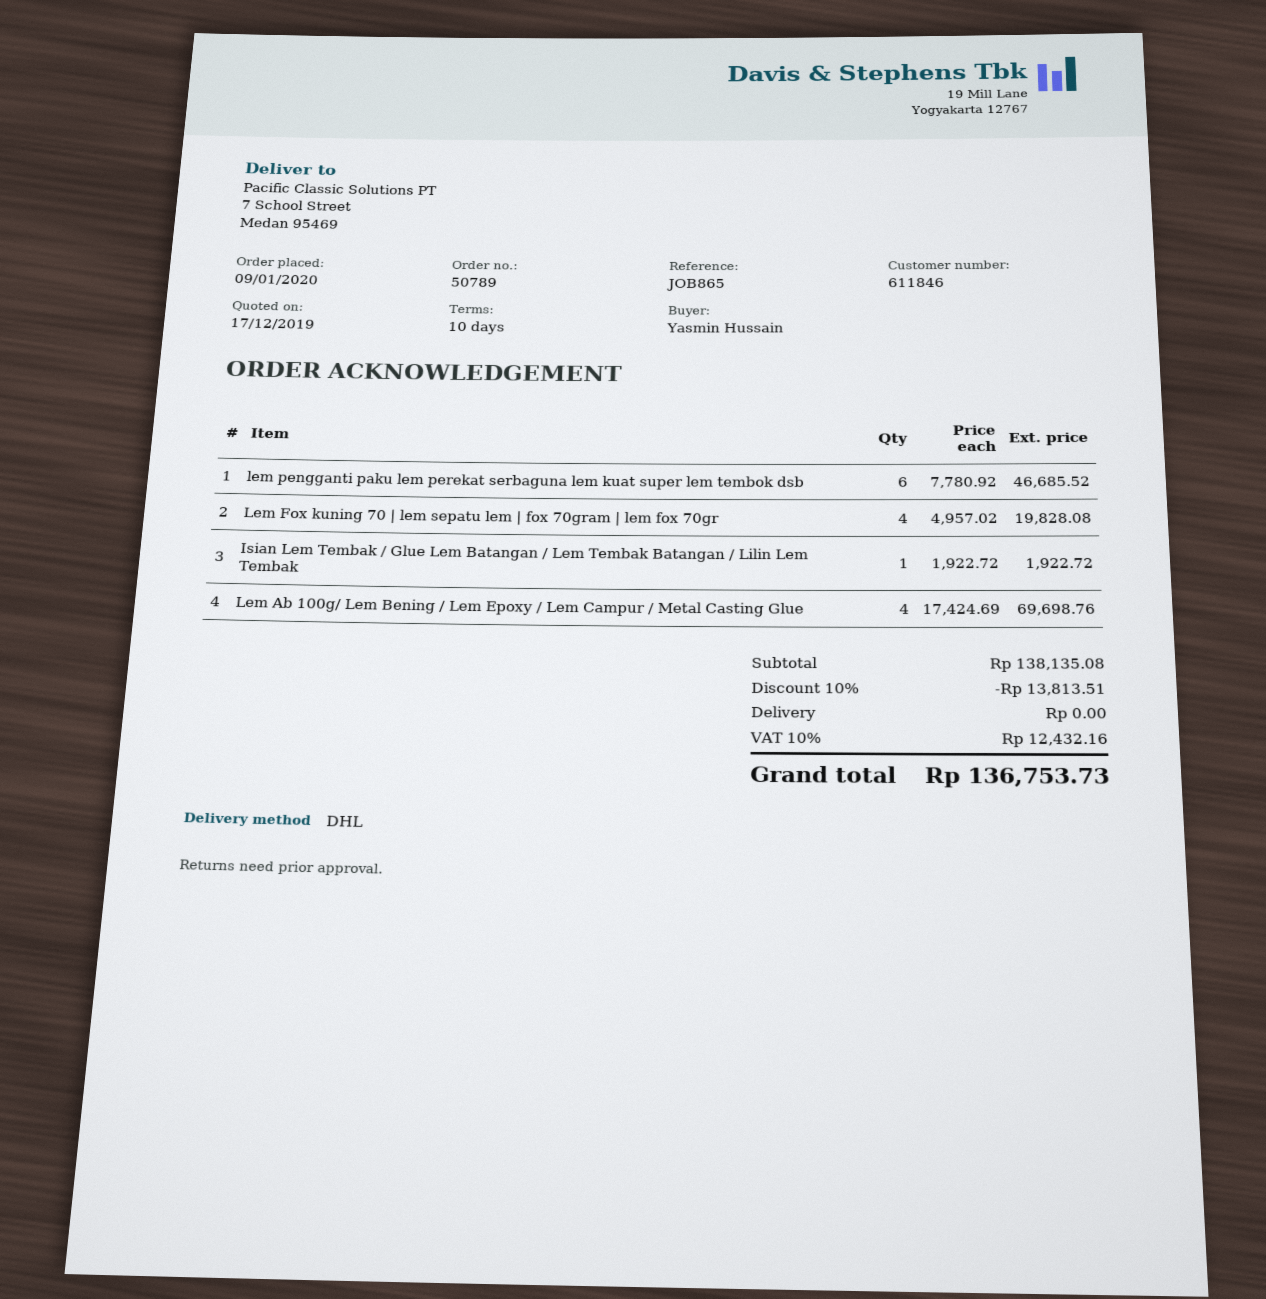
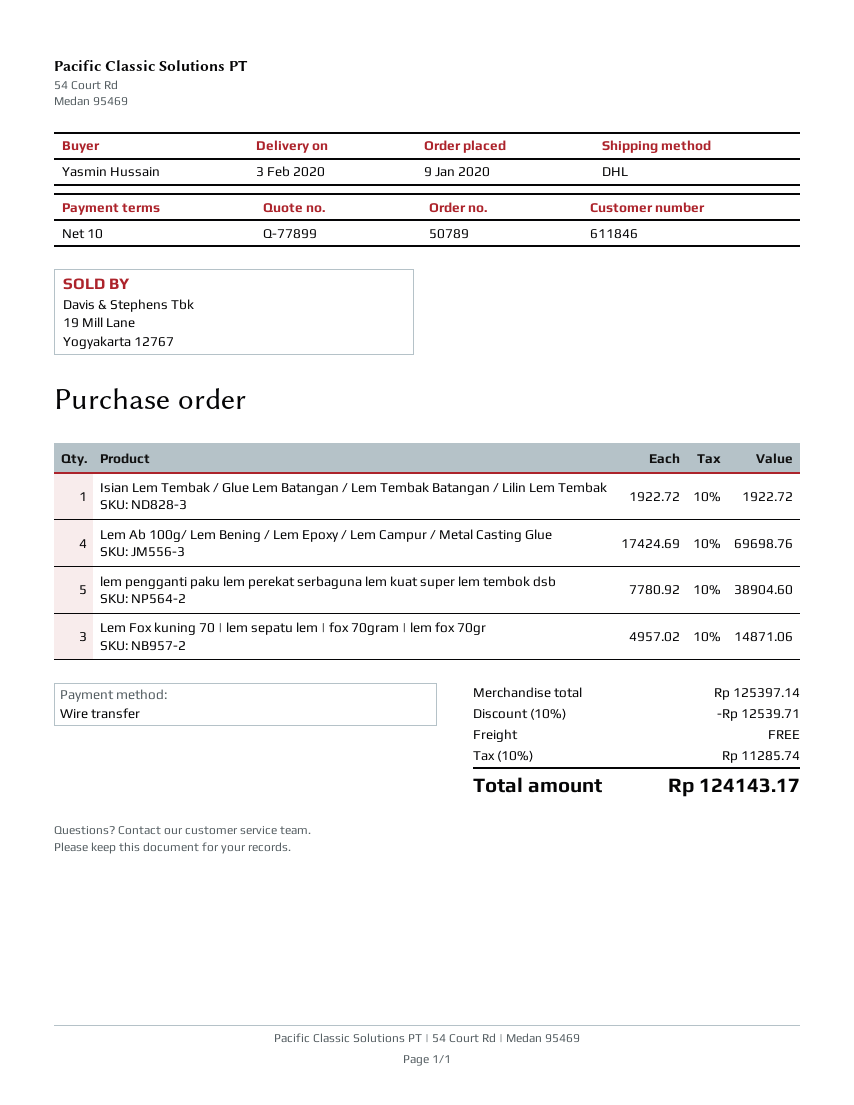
lem pengganti paku lem perekat serbaguna lem kuat super lem tembok dsb: 6 x 7780.92 = 46685.52 -> 5 x 7780.92 = 38904.60
Lem Fox kuning 70 | lem sepatu lem | fox 70gram | lem fox 70gr: 4 x 4957.02 = 19828.08 -> 3 x 4957.02 = 14871.06
subtotal: 138135.08 -> 125397.14
discount: 10% = 13813.51 -> 10% = 12539.71
tax: 10% = 12432.16 -> 10% = 11285.74
total: 136753.73 -> 124143.17

